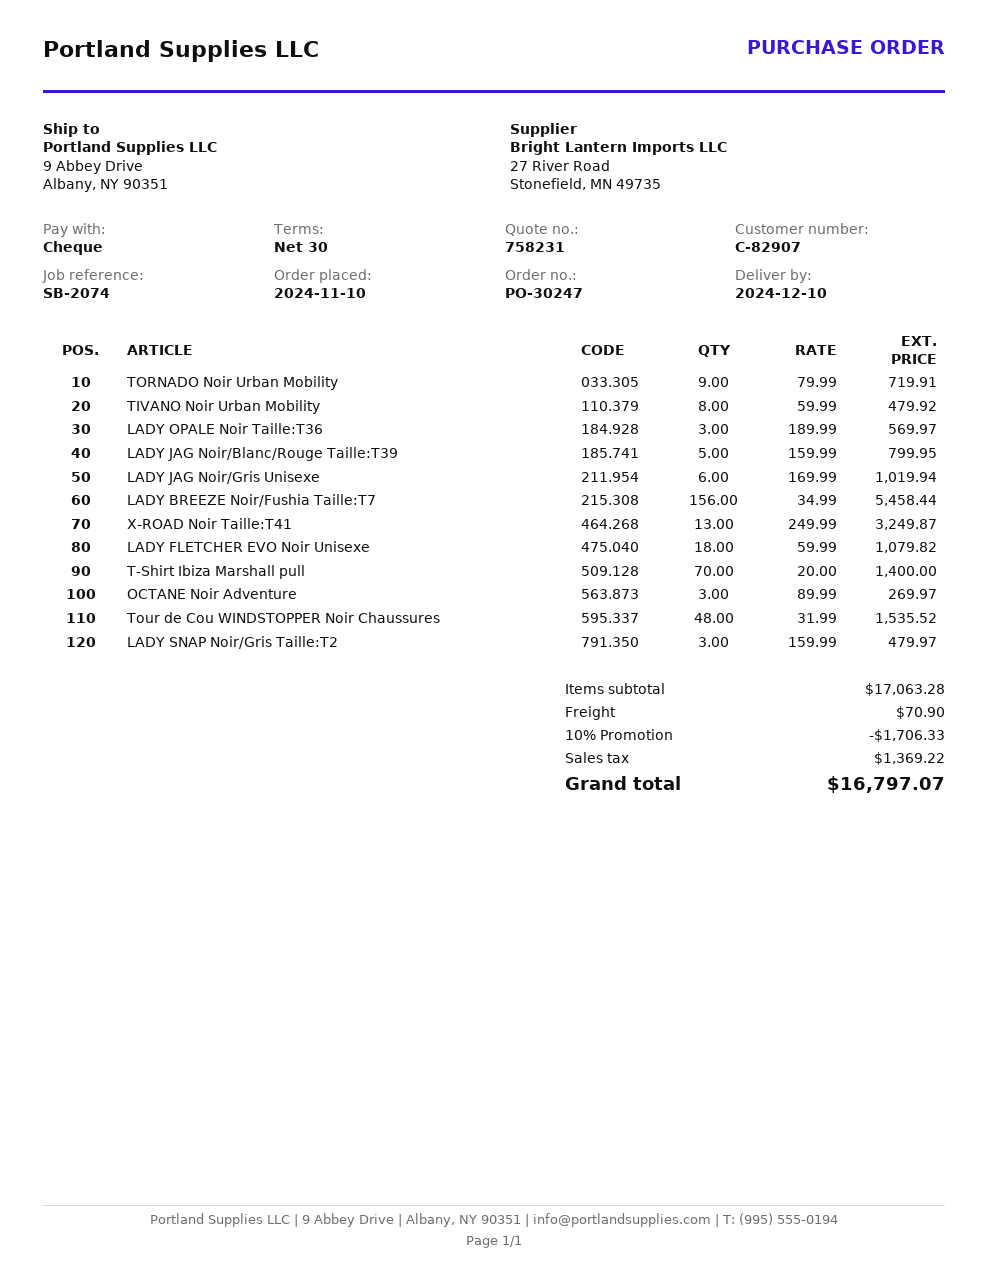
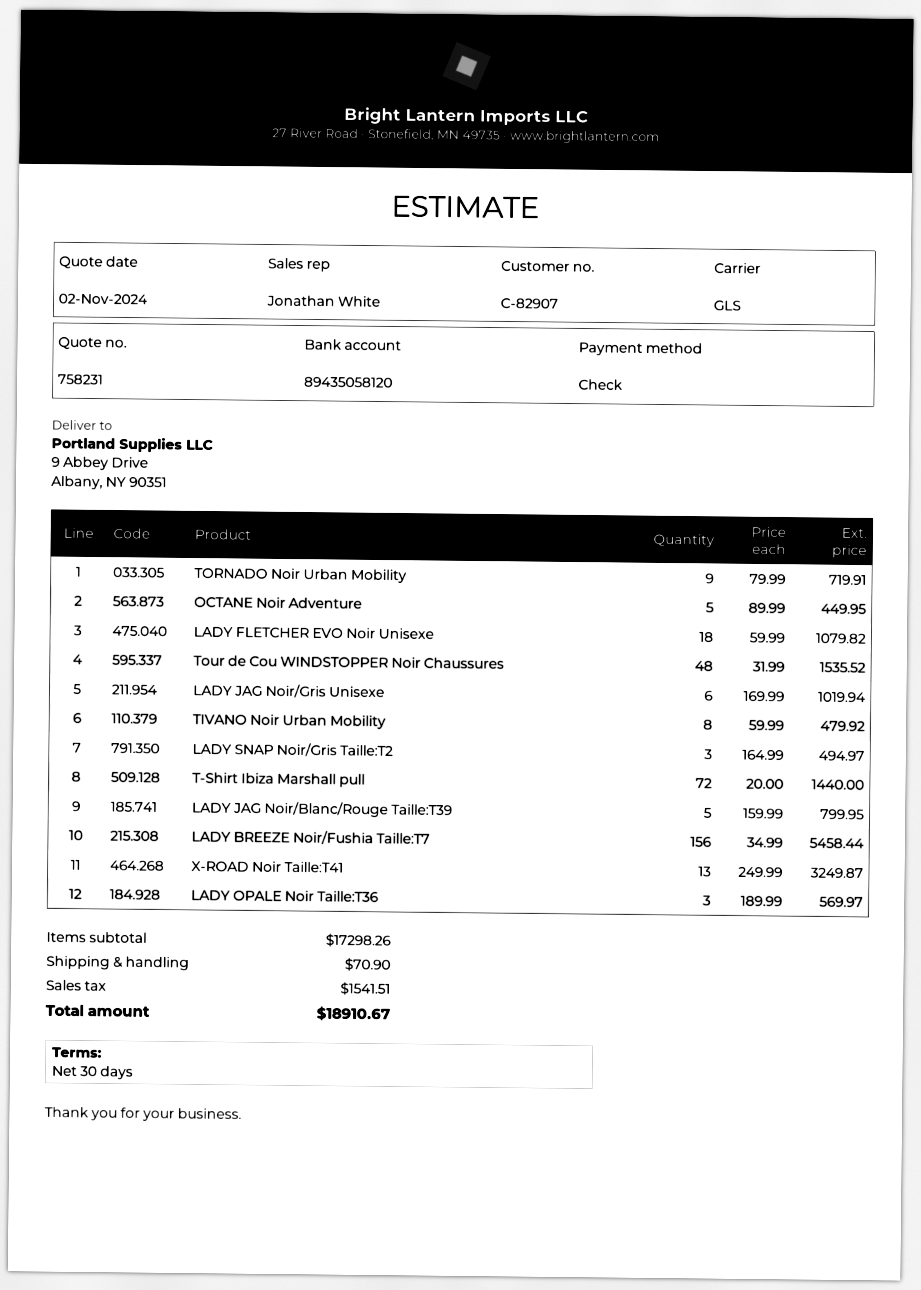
T-Shirt Ibiza Marshall pull: 70 x 20.00 = 1400.00 -> 72 x 20.00 = 1440.00
OCTANE Noir Adventure: 3 x 89.99 = 269.97 -> 5 x 89.99 = 449.95
LADY SNAP Noir/Gris Taille:T2: 3 x 159.99 = 479.97 -> 3 x 164.99 = 494.97
subtotal: 17063.28 -> 17298.26
discount: 10% = 1706.33 -> none
tax: 1369.22 -> 1541.51
total: 16797.07 -> 18910.67

